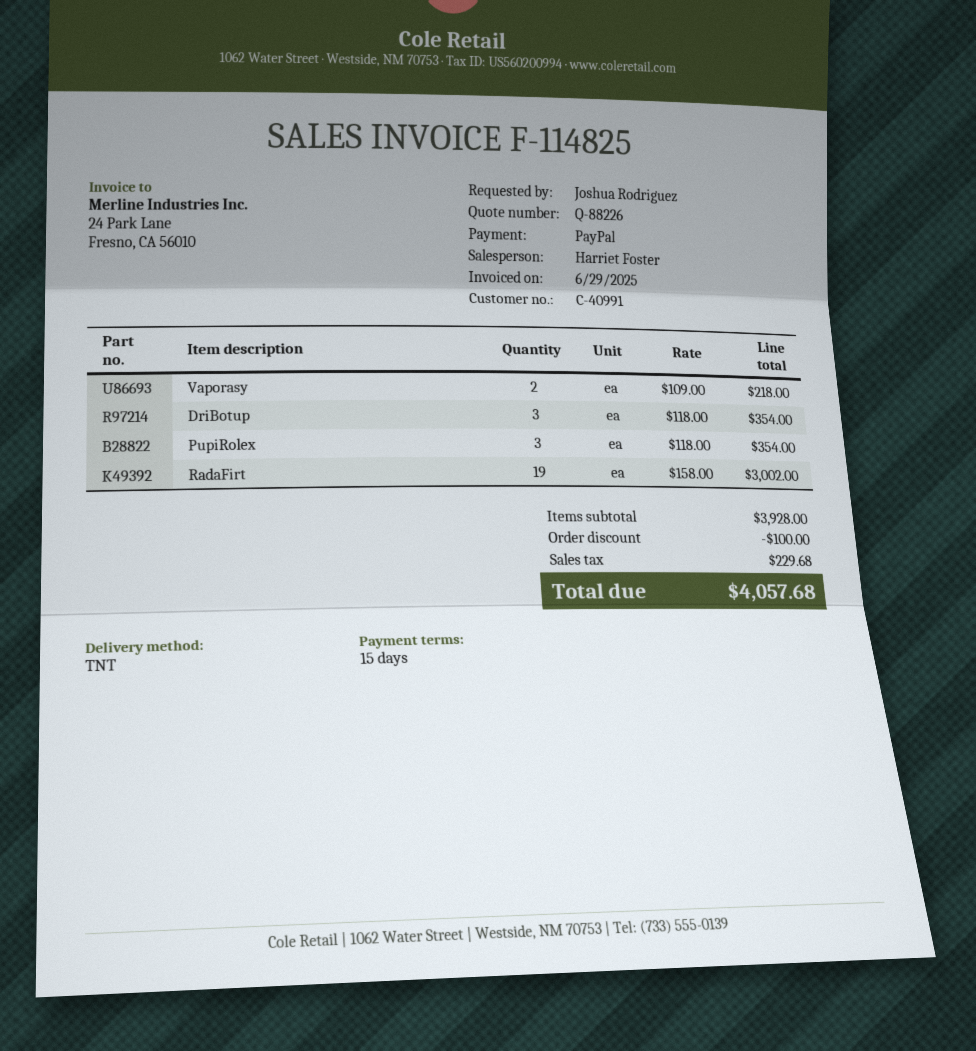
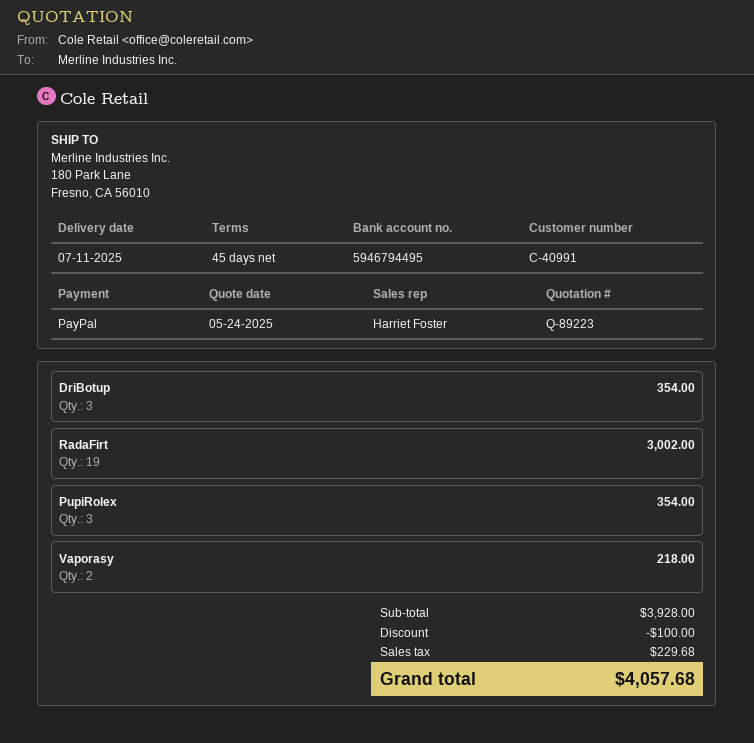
quote number: Q-88226 -> Q-89223
payment terms: 15 days -> 45 days

